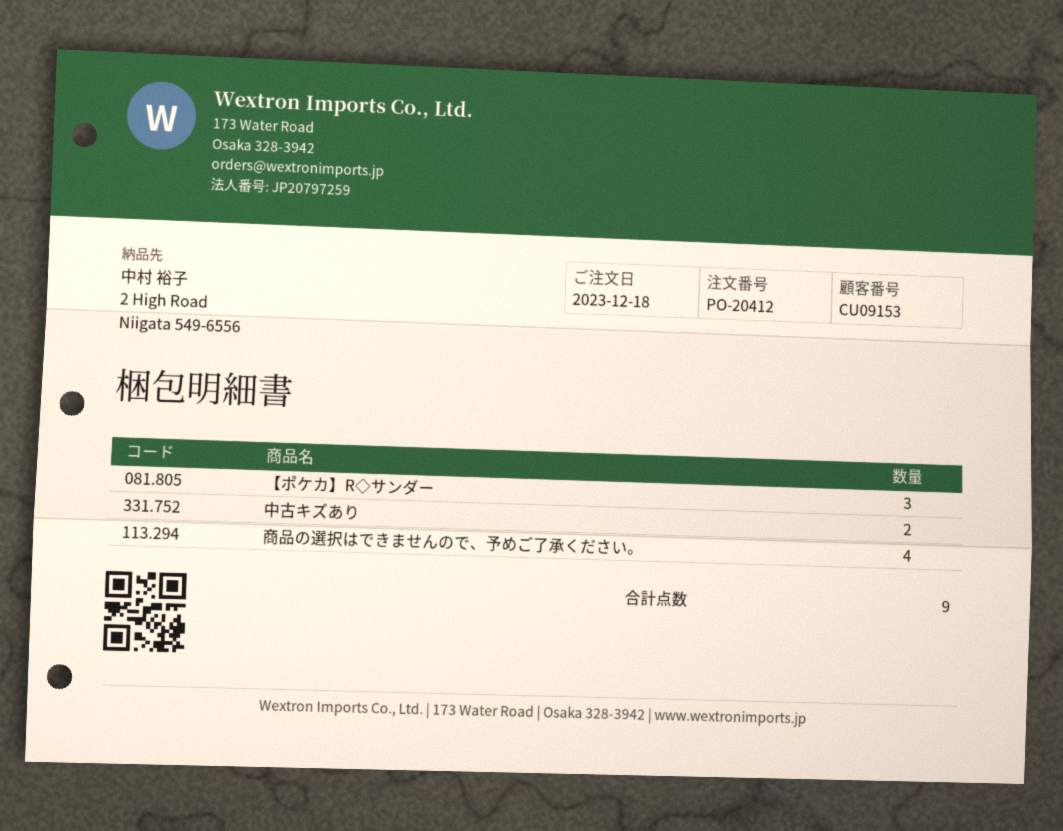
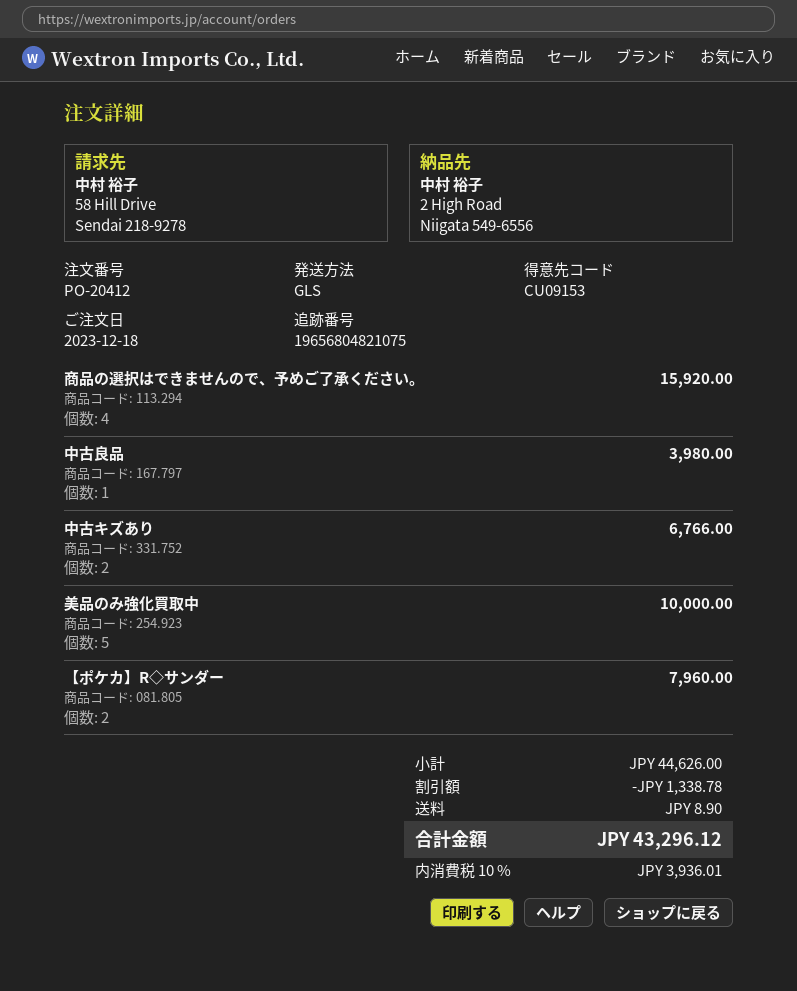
【ポケカ】R◇サンダー: 3 -> 2
中古良品: none -> 1
美品のみ強化買取中: none -> 5

